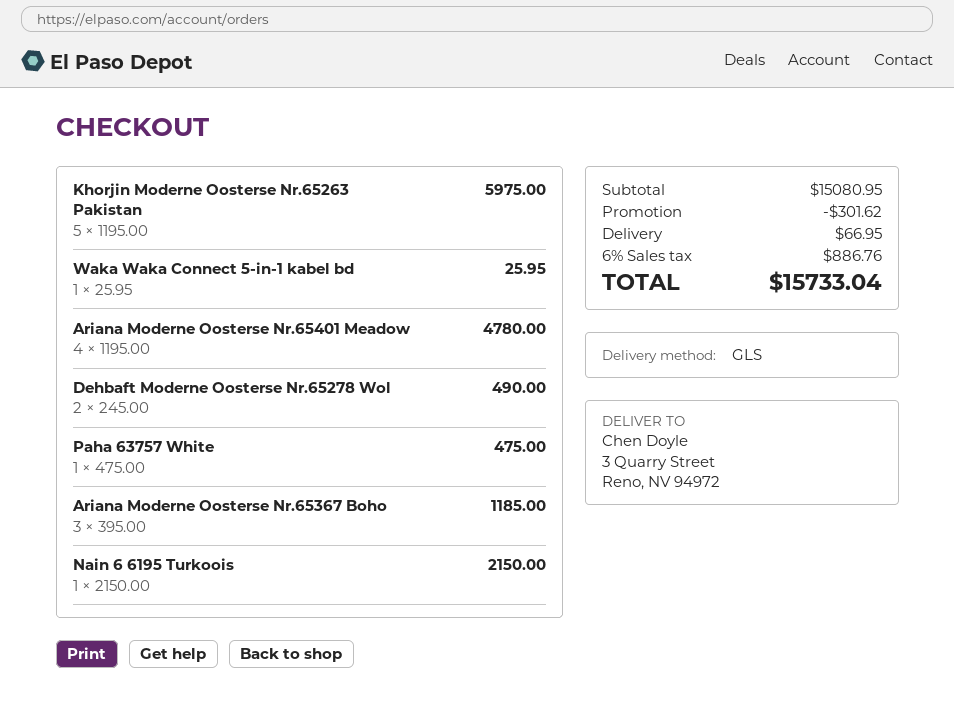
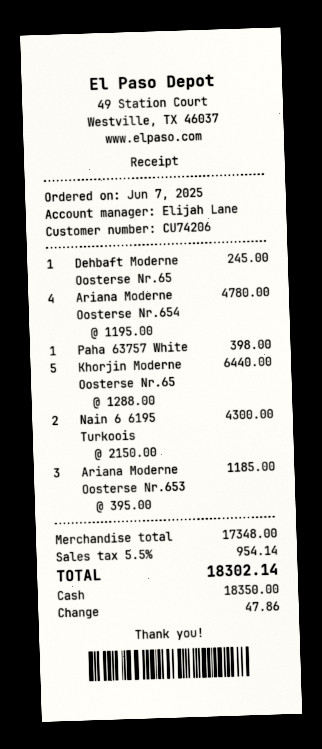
Khorjin Moderne Oosterse Nr.65263 Pakistan: 5 x 1195.00 = 5975.00 -> 5 x 1288.00 = 6440.00
Waka Waka Connect 5-in-1 kabel bd: 1 x 25.95 = 25.95 -> none
Dehbaft Moderne Oosterse Nr.65278 Wol: 2 x 245.00 = 490.00 -> 1 x 245.00 = 245.00
Paha 63757 White: 1 x 475.00 = 475.00 -> 1 x 398.00 = 398.00
Nain 6 6195 Turkoois: 1 x 2150.00 = 2150.00 -> 2 x 2150.00 = 4300.00
subtotal: 15080.95 -> 17348.00
discount: 301.62 -> none
shipping: 66.95 -> none
tax: 6% = 886.76 -> 5.5% = 954.14
total: 15733.04 -> 18302.14

